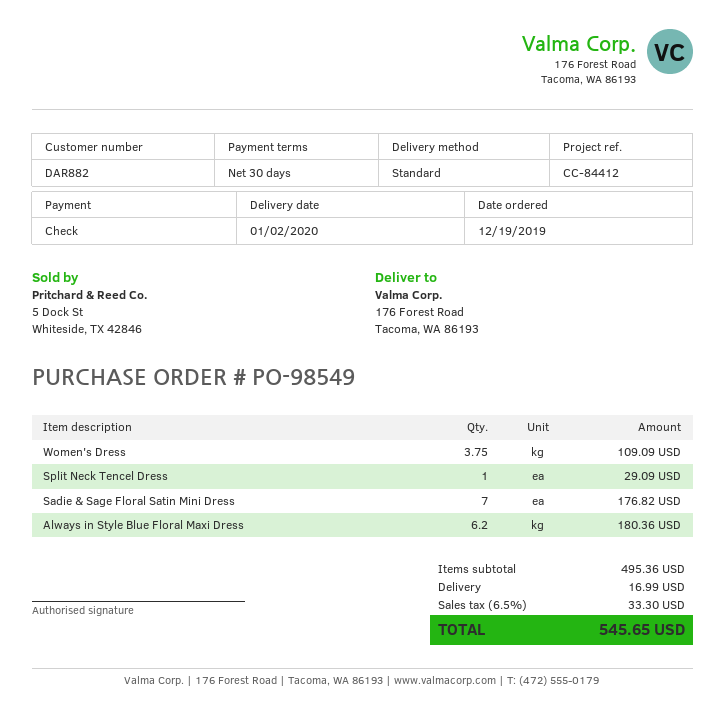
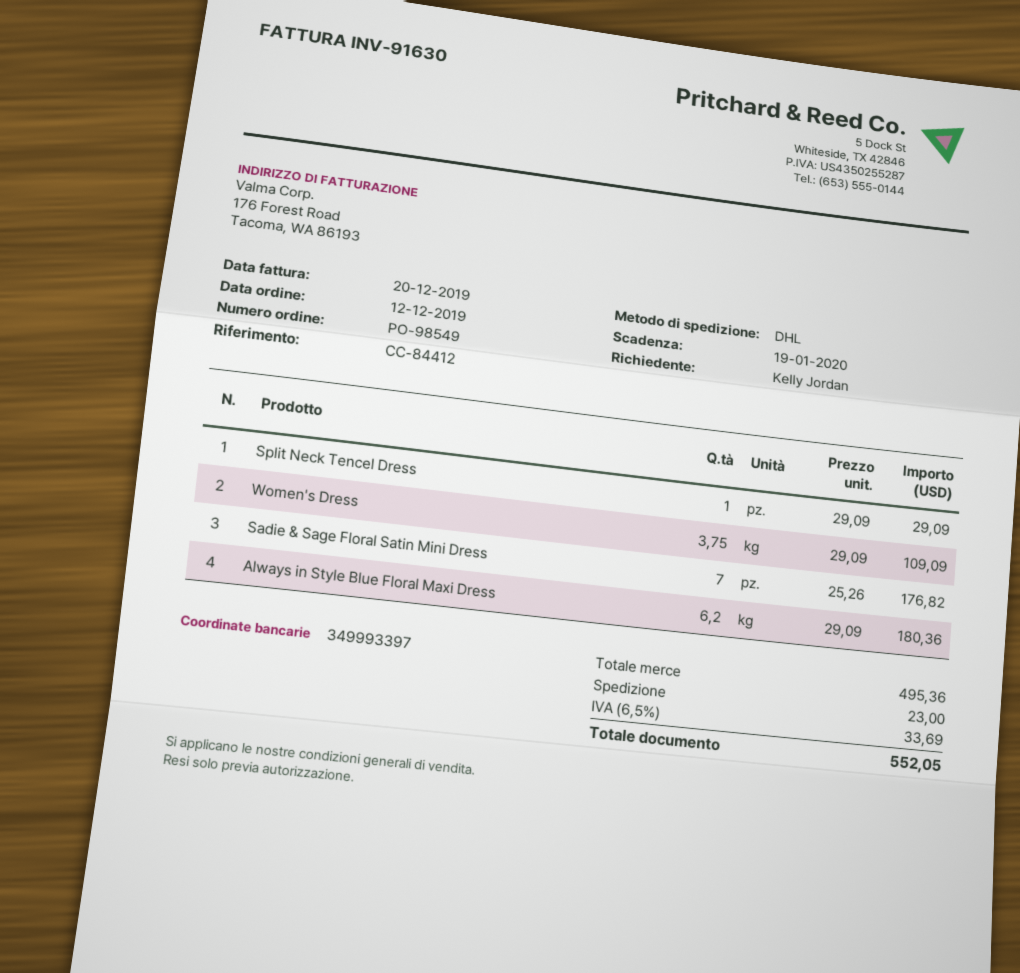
order date: 2019-12-19 -> 2019-12-12
shipping method: standard -> DHL
shipping: 16.99 -> 23.00
tax: 6.5% = 33.30 -> 6.5% = 33.69
total: 545.65 -> 552.05

